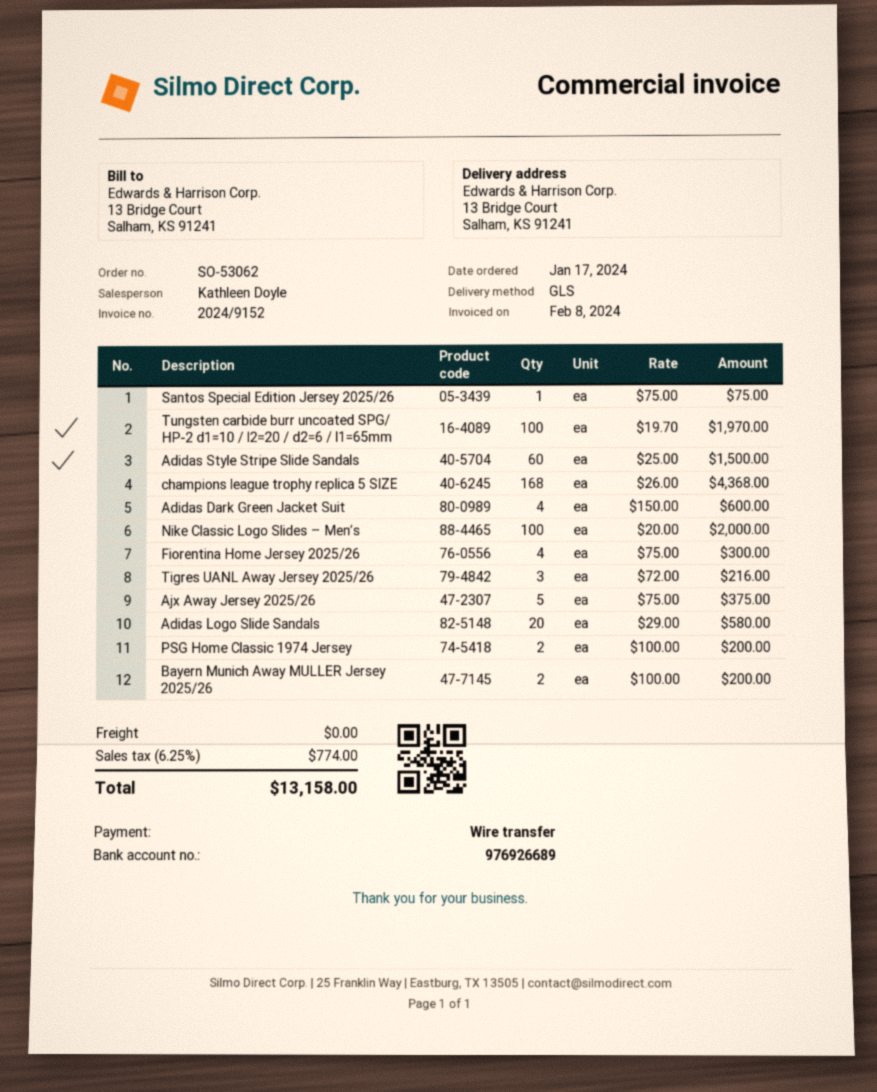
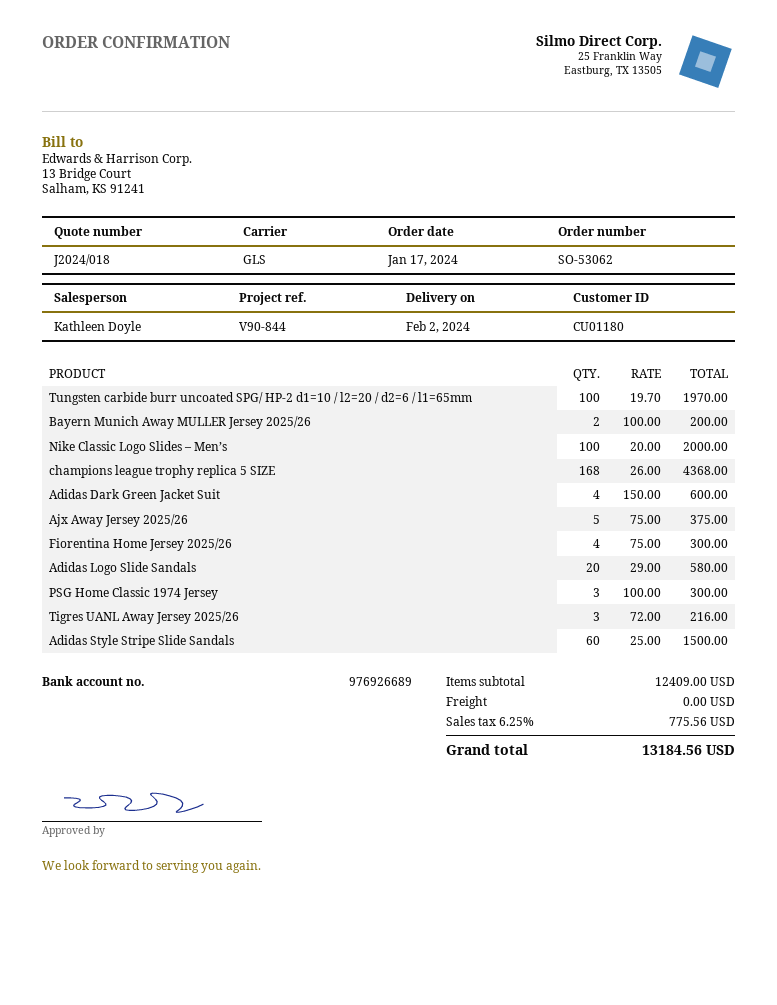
Santos Special Edition Jersey 2025/26: 1 x 75.00 = 75.00 -> none
PSG Home Classic 1974 Jersey: 2 x 100.00 = 200.00 -> 3 x 100.00 = 300.00
tax: 6.25% = 774.00 -> 6.25% = 775.56
total: 13158.00 -> 13184.56

